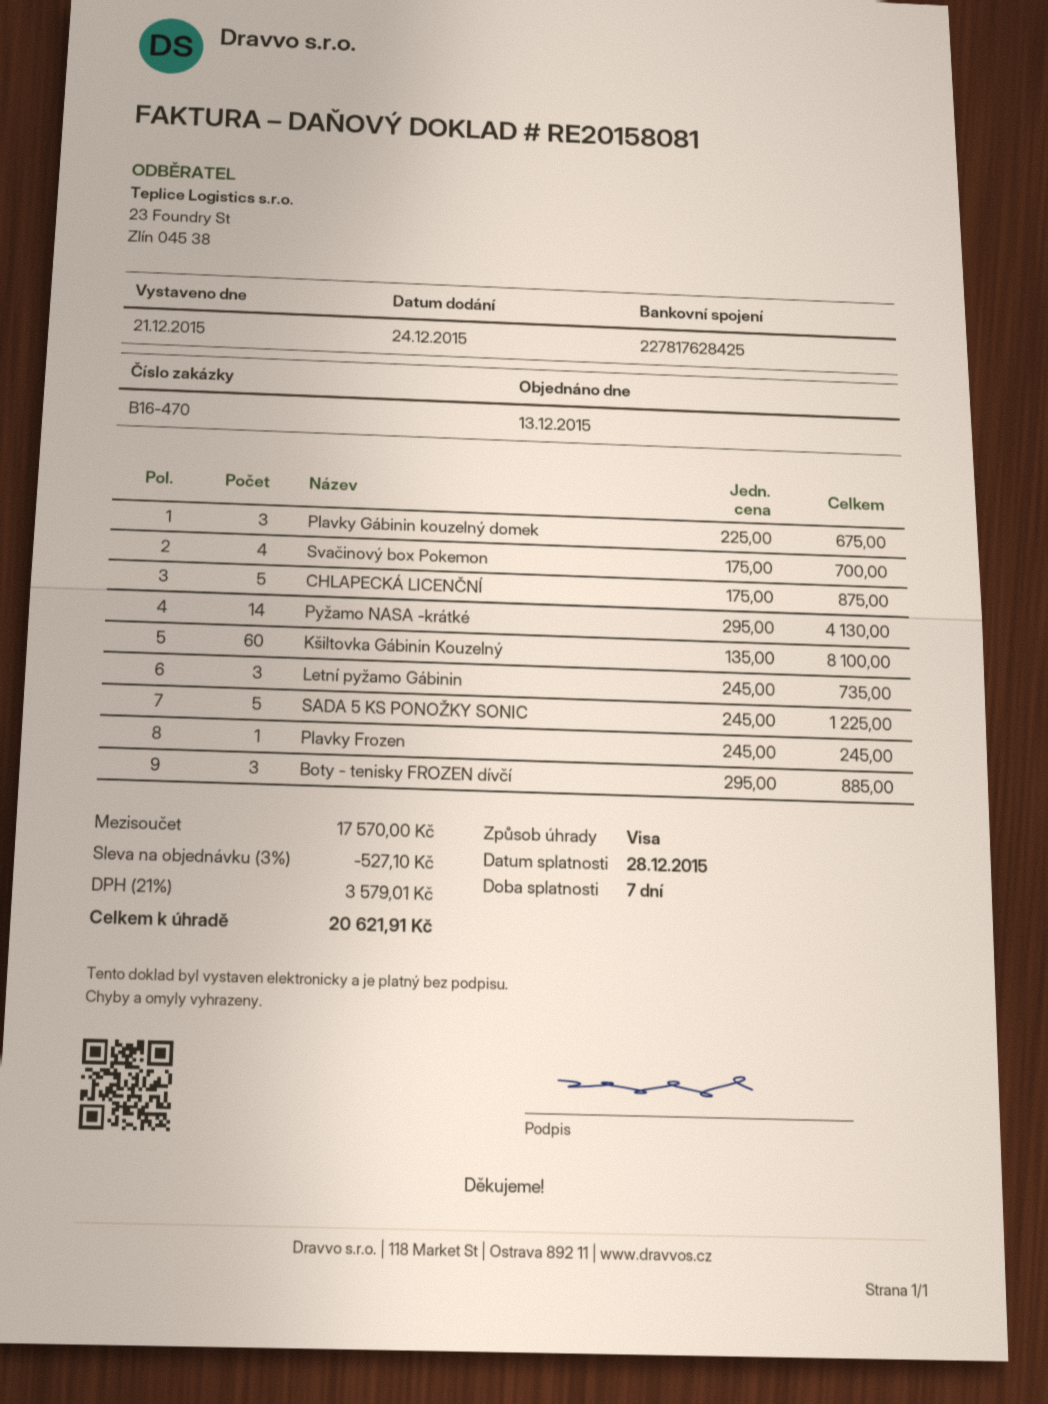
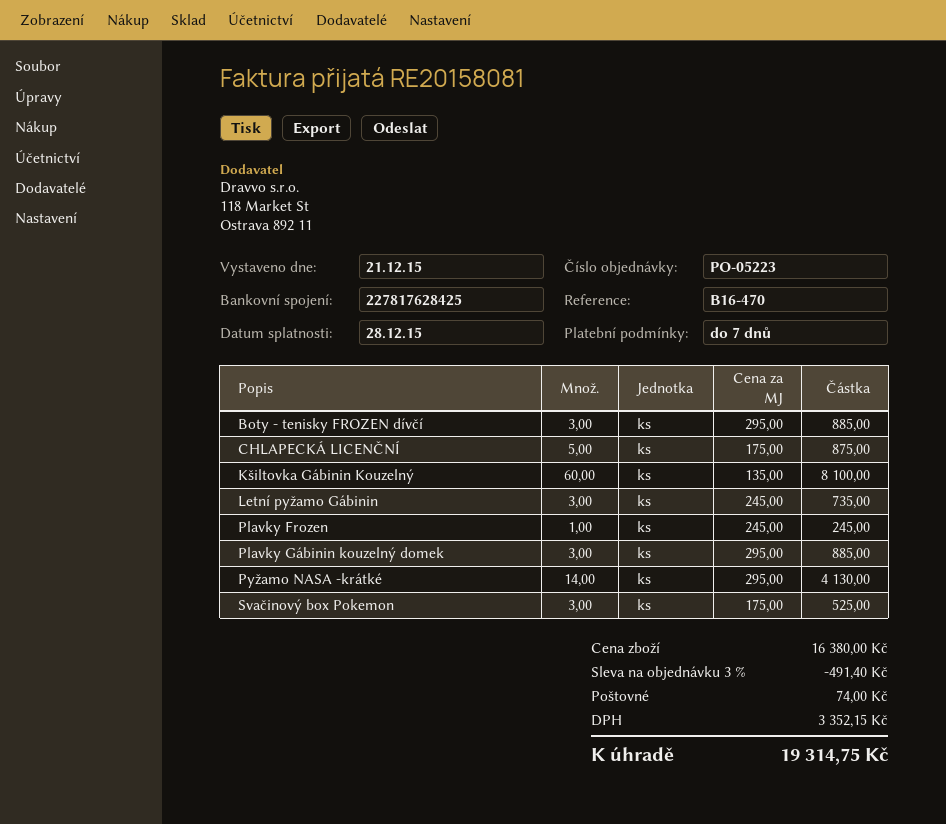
Plavky Gábinin kouzelný domek: 3 x 225.00 = 675.00 -> 3 x 295.00 = 885.00
Svačinový box Pokemon: 4 x 175.00 = 700.00 -> 3 x 175.00 = 525.00
SADA 5 KS PONOŽKY SONIC: 5 x 245.00 = 1225.00 -> none
subtotal: 17570.00 -> 16380.00
discount: 3% = 527.10 -> 3% = 491.40
shipping: none -> 74.00
tax: 3579.01 -> 3352.15
total: 20621.91 -> 19314.75

